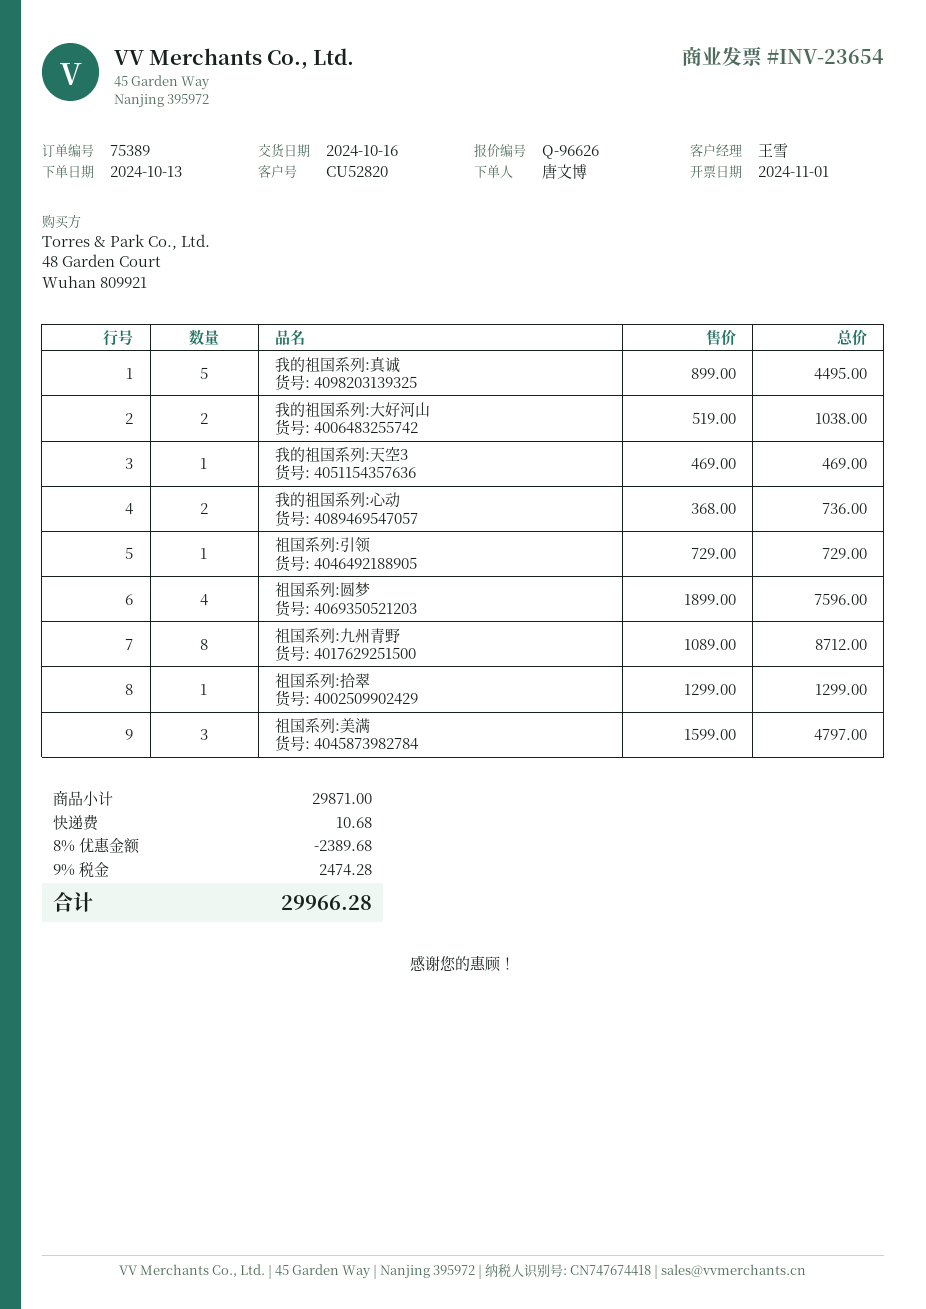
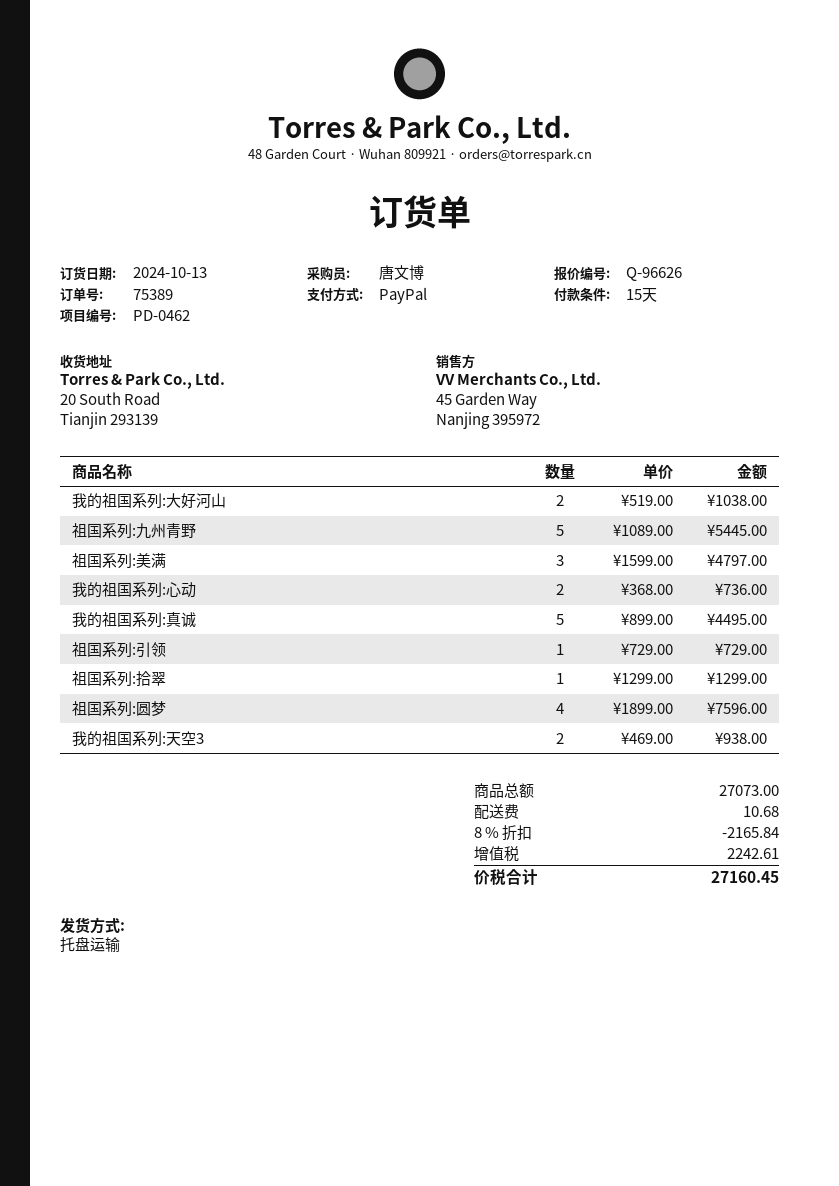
我的祖国系列:天空3: 1 x 469.00 = 469.00 -> 2 x 469.00 = 938.00
祖国系列:九州青野: 8 x 1089.00 = 8712.00 -> 5 x 1089.00 = 5445.00
subtotal: 29871.00 -> 27073.00
discount: 8% = 2389.68 -> 8% = 2165.84
tax: 2474.28 -> 2242.61
total: 29966.28 -> 27160.45

